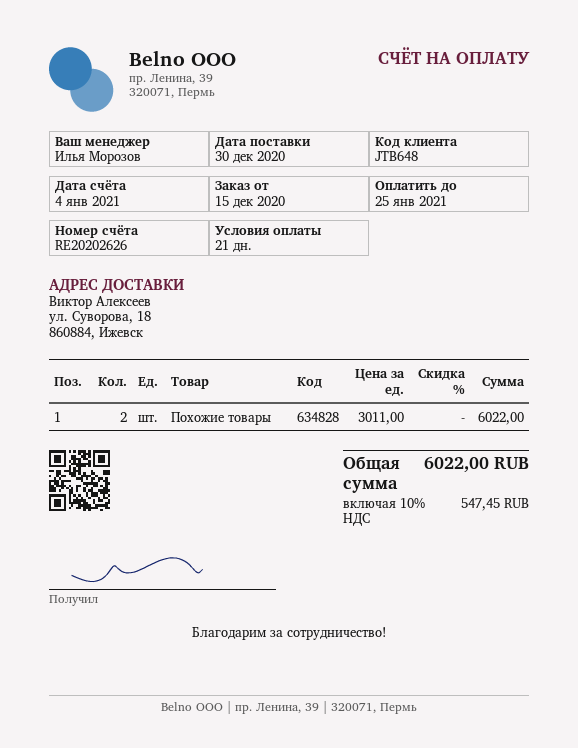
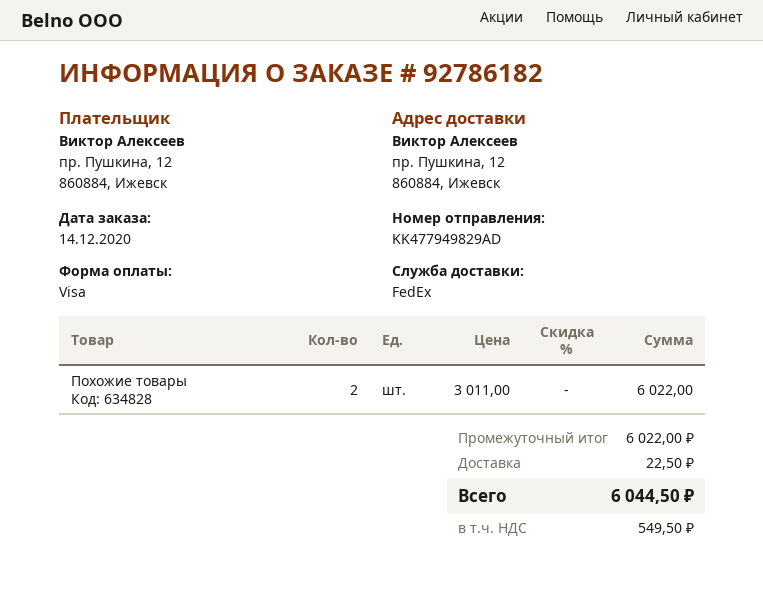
order date: 2020-12-15 -> 2020-12-14
ship to: ул. Суворова, 18, 860884, Ижевск -> пр. Пушкина, 12, 860884, Ижевск
shipping: none -> 22.50
tax: 547.45 -> 549.50
total: 6022.00 -> 6044.50

